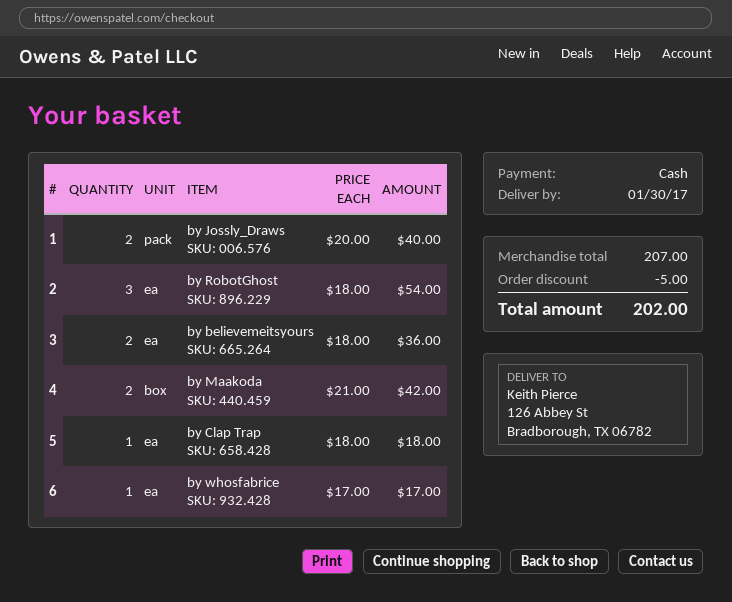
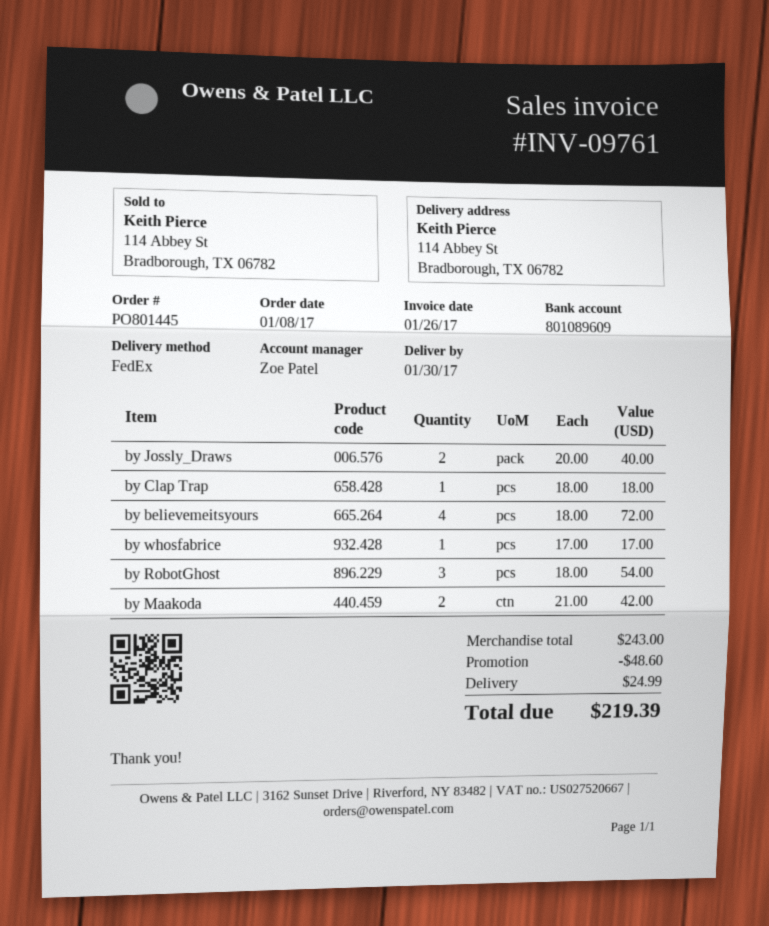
ship to: 126 Abbey St, Bradborough, TX 06782 -> 114 Abbey St, Bradborough, TX 06782
by believemeitsyours: 2 x 18.00 = 36.00 -> 4 x 18.00 = 72.00
subtotal: 207.00 -> 243.00
discount: 5.00 -> 48.60
shipping: none -> 24.99
total: 202.00 -> 219.39

